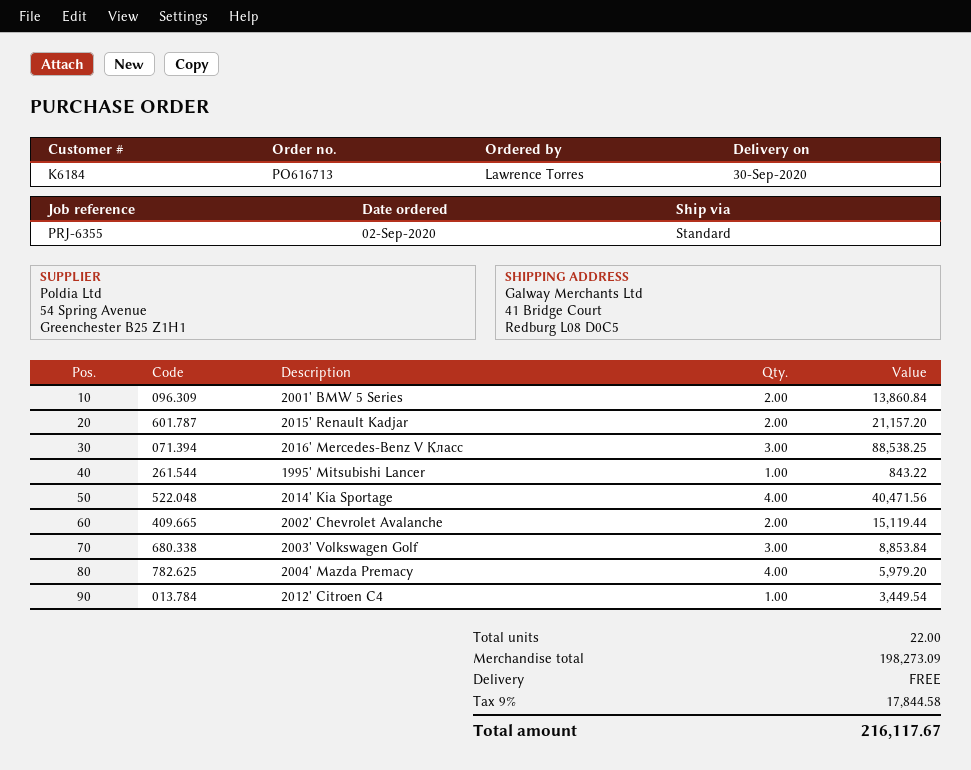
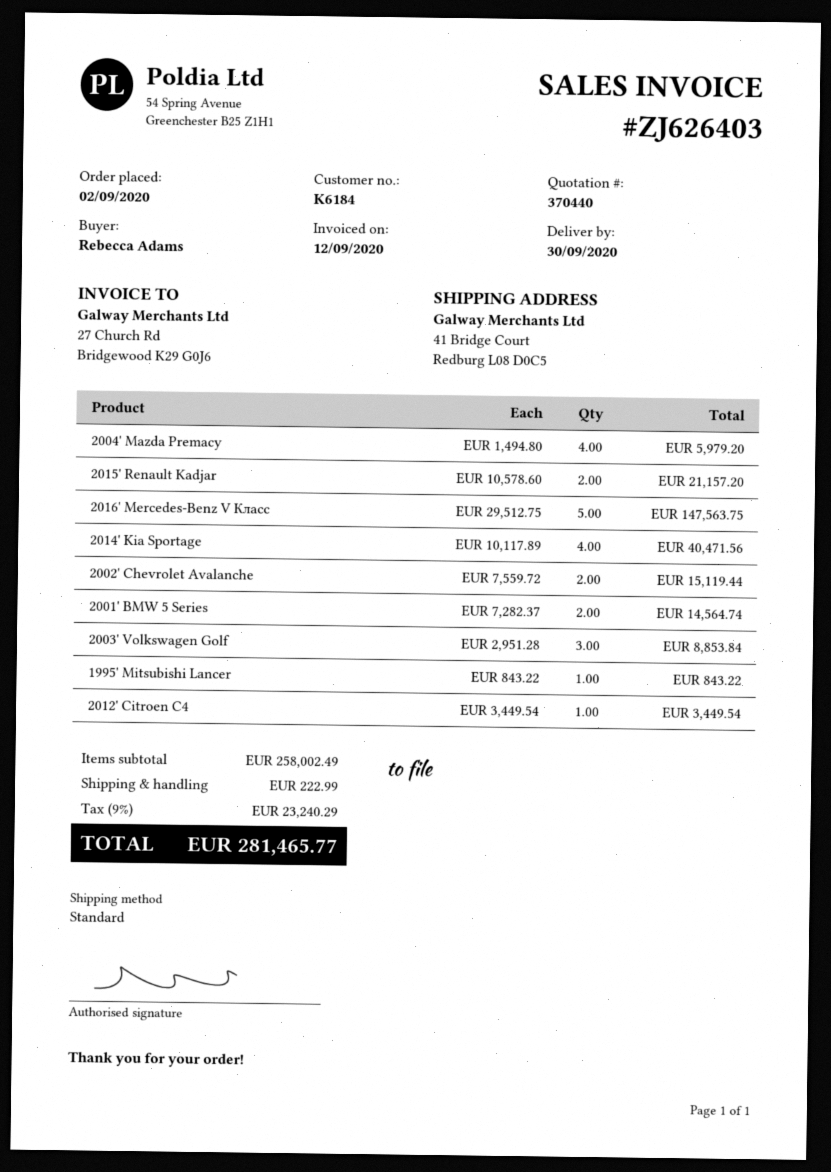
ordered by: Lawrence Torres -> Rebecca Adams
2001' BMW 5 Series: 2 for 13860.84 -> 2 for 14564.74
2016' Mercedes-Benz V Класс: 3 for 88538.25 -> 5 for 147563.75
subtotal: 198273.09 -> 258002.49
shipping: 0.00 -> 222.99
tax: 9% = 17844.58 -> 9% = 23240.29
total: 216117.67 -> 281465.77

